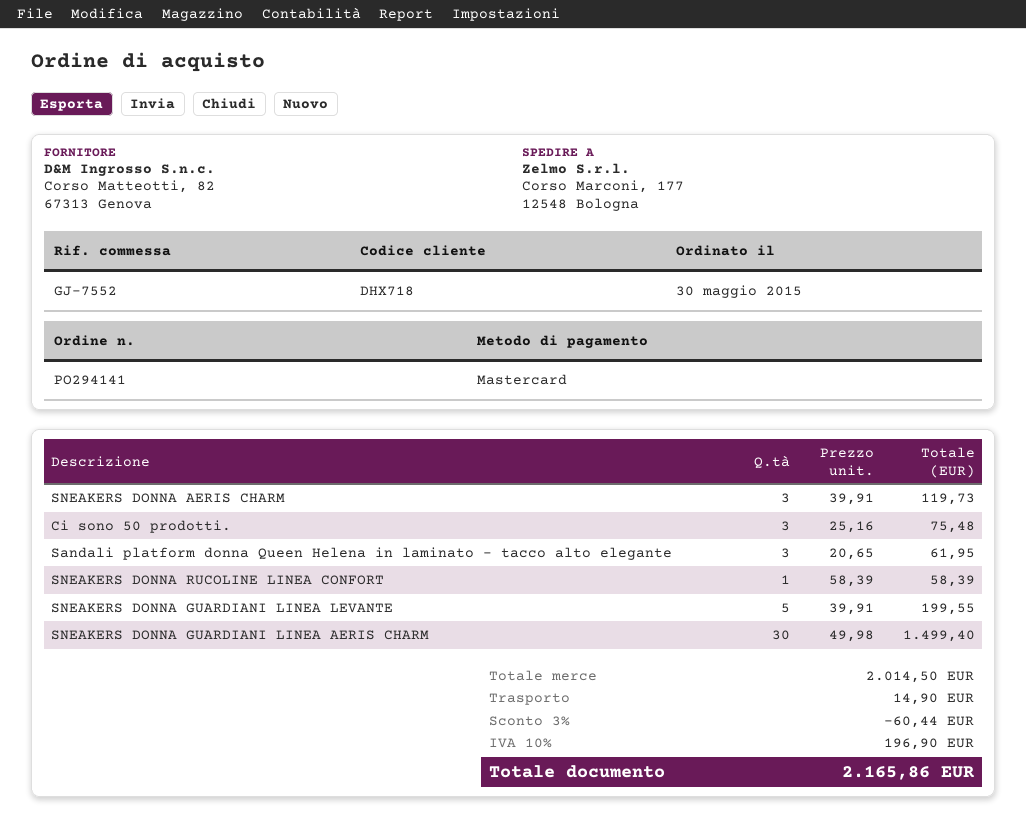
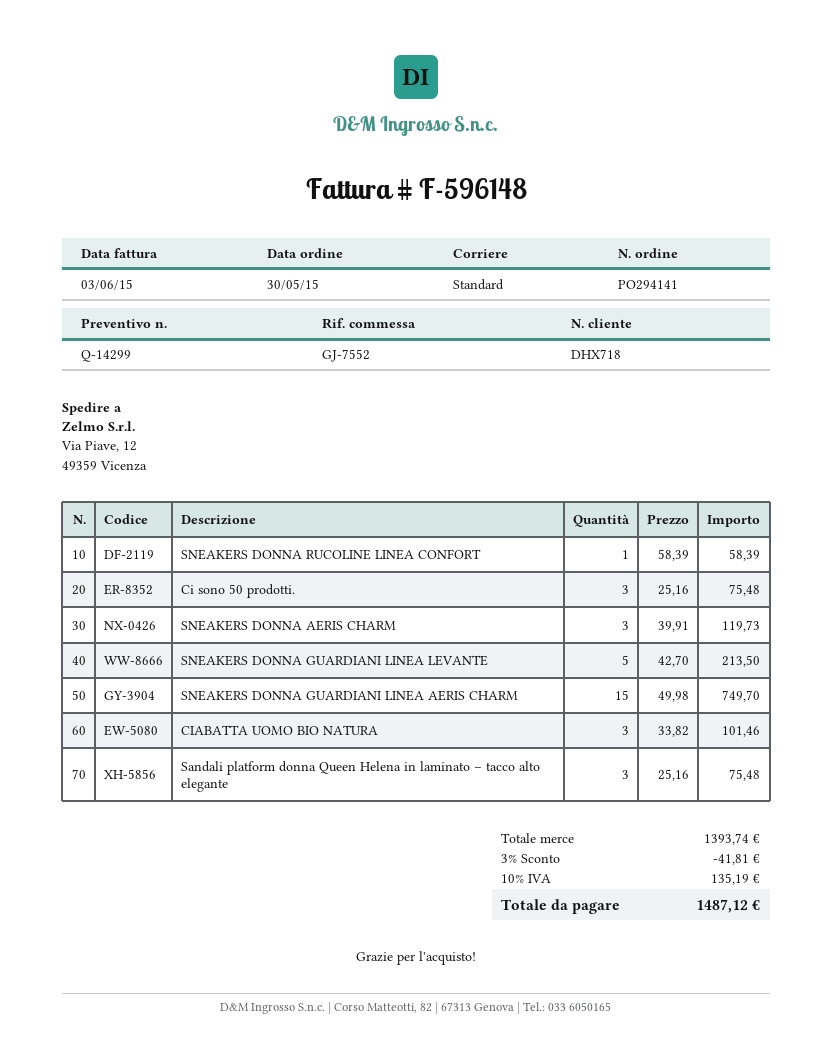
ship to: Corso Marconi, 177, 12548 Bologna -> Via Piave, 12, 49359 Vicenza
Sandali platform donna Queen Helena in laminato – tacco alto elegante: 3 x 20.65 = 61.95 -> 3 x 25.16 = 75.48
SNEAKERS DONNA GUARDIANI LINEA LEVANTE: 5 x 39.91 = 199.55 -> 5 x 42.70 = 213.50
SNEAKERS DONNA GUARDIANI LINEA AERIS CHARM: 30 x 49.98 = 1499.40 -> 15 x 49.98 = 749.70
CIABATTA UOMO BIO NATURA: none -> 3 x 33.82 = 101.46
subtotal: 2014.50 -> 1393.74
discount: 3% = 60.44 -> 3% = 41.81
shipping: 14.90 -> none
tax: 10% = 196.90 -> 10% = 135.19
total: 2165.86 -> 1487.12

